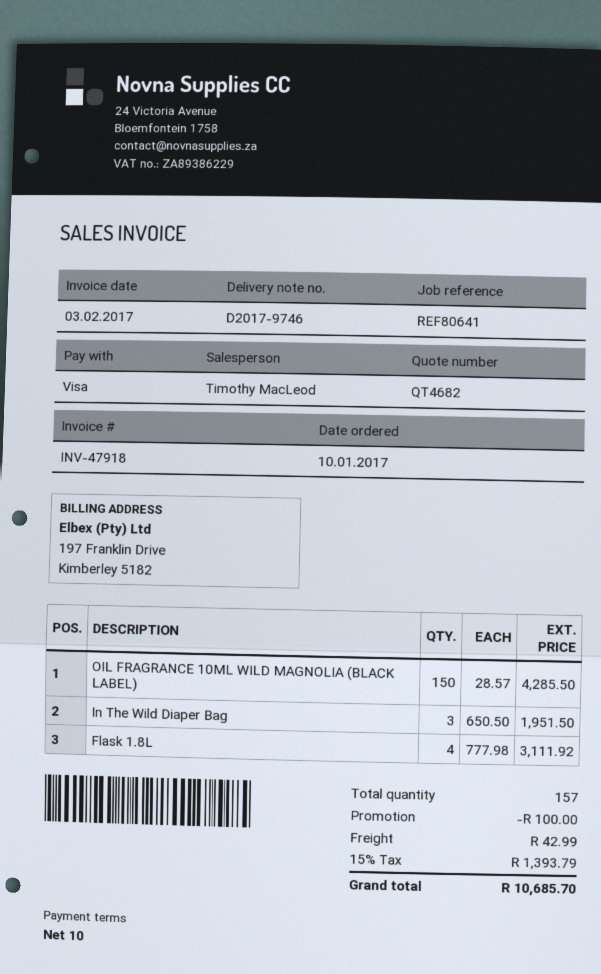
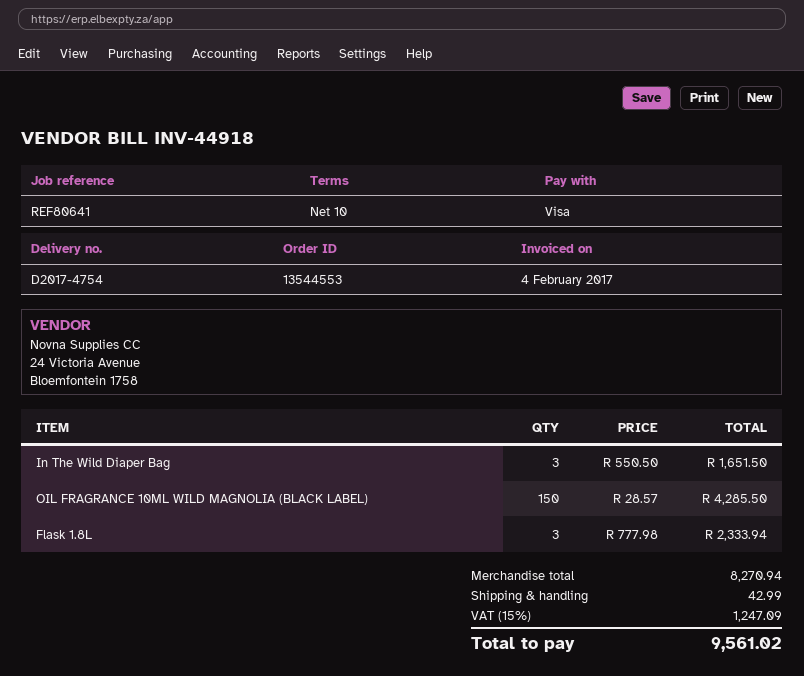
delivery note number: D2017-9746 -> D2017-4754
invoice number: INV-47918 -> INV-44918
invoice date: 2017-02-03 -> 2017-02-04
In The Wild Diaper Bag: 3 x 650.50 = 1951.50 -> 3 x 550.50 = 1651.50
Flask 1.8L: 4 x 777.98 = 3111.92 -> 3 x 777.98 = 2333.94
discount: 100.00 -> none
tax: 15% = 1393.79 -> 15% = 1247.09
total: 10685.70 -> 9561.02

